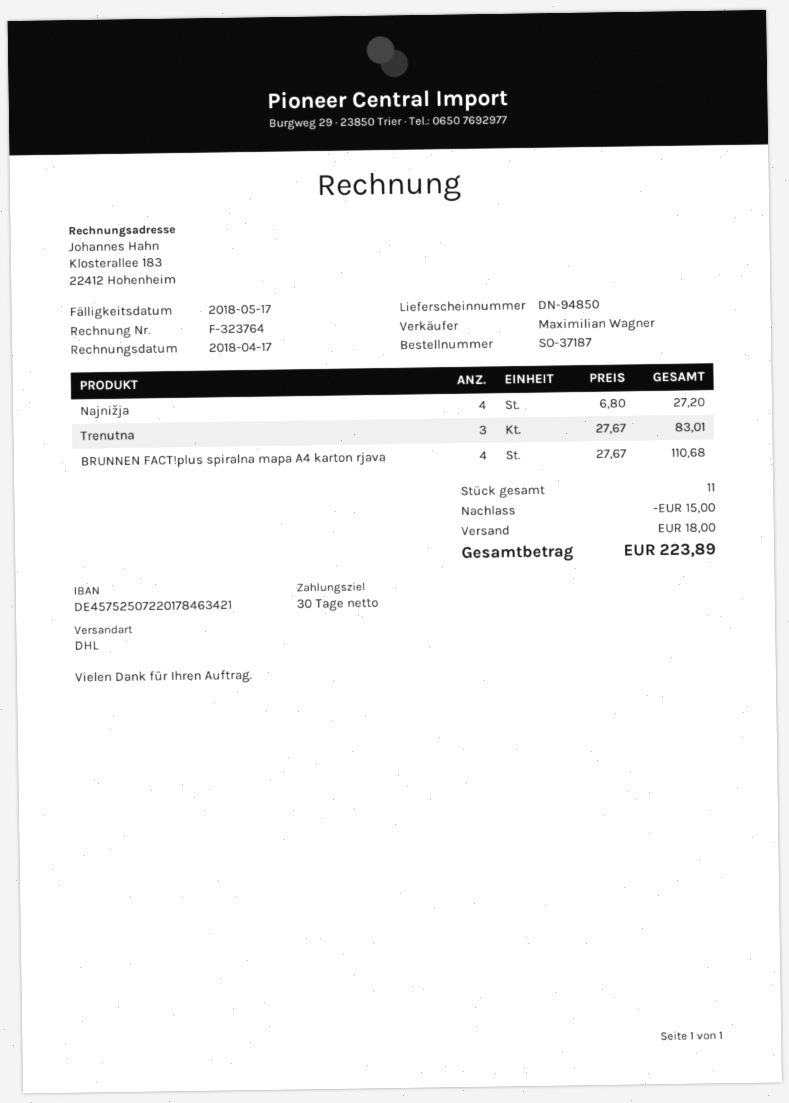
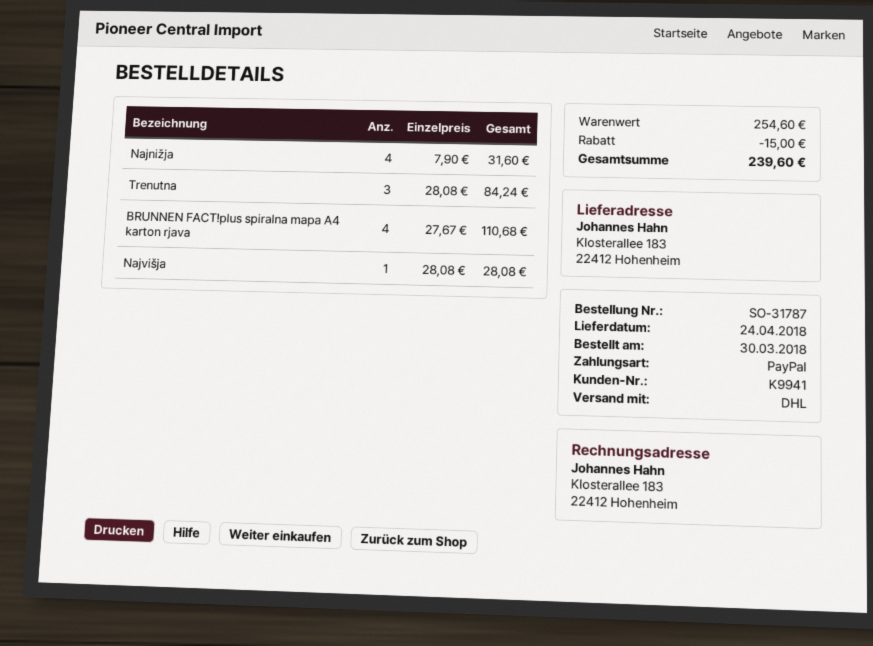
order number: SO-37187 -> SO-31787
Najnižja: 4 x 6.80 = 27.20 -> 4 x 7.90 = 31.60
Trenutna: 3 x 27.67 = 83.01 -> 3 x 28.08 = 84.24
Najvišja: none -> 1 x 28.08 = 28.08
shipping: 18.00 -> none
total: 223.89 -> 239.60

